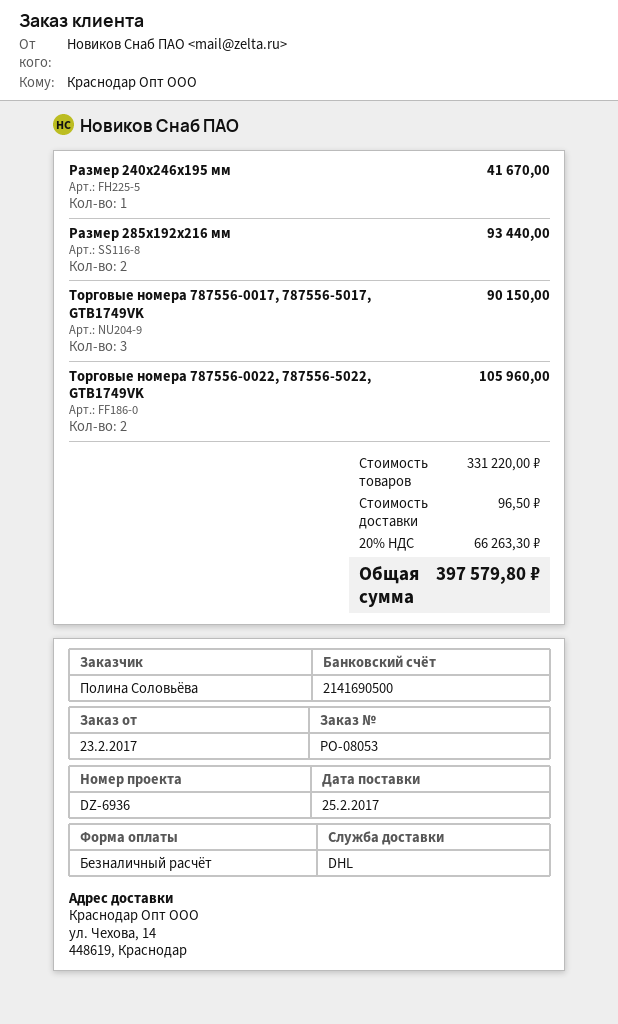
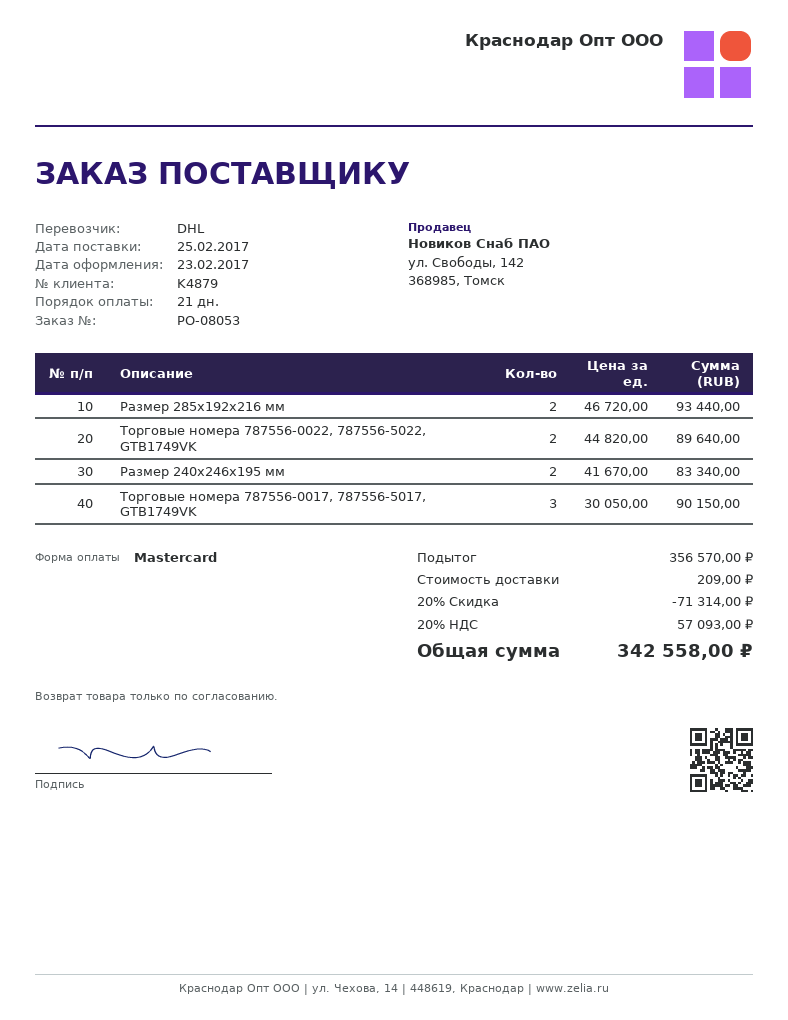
payment method: bank transfer -> Mastercard
Размер 240x246x195 мм: 1 for 41670.00 -> 2 for 83340.00
Торговые номера 787556-0022, 787556-5022, GTB1749VK: 2 for 105960.00 -> 2 for 89640.00
subtotal: 331220.00 -> 356570.00
discount: none -> 20% = 71314.00
shipping: 96.50 -> 209.00
tax: 20% = 66263.30 -> 20% = 57093.00
total: 397579.80 -> 342558.00

